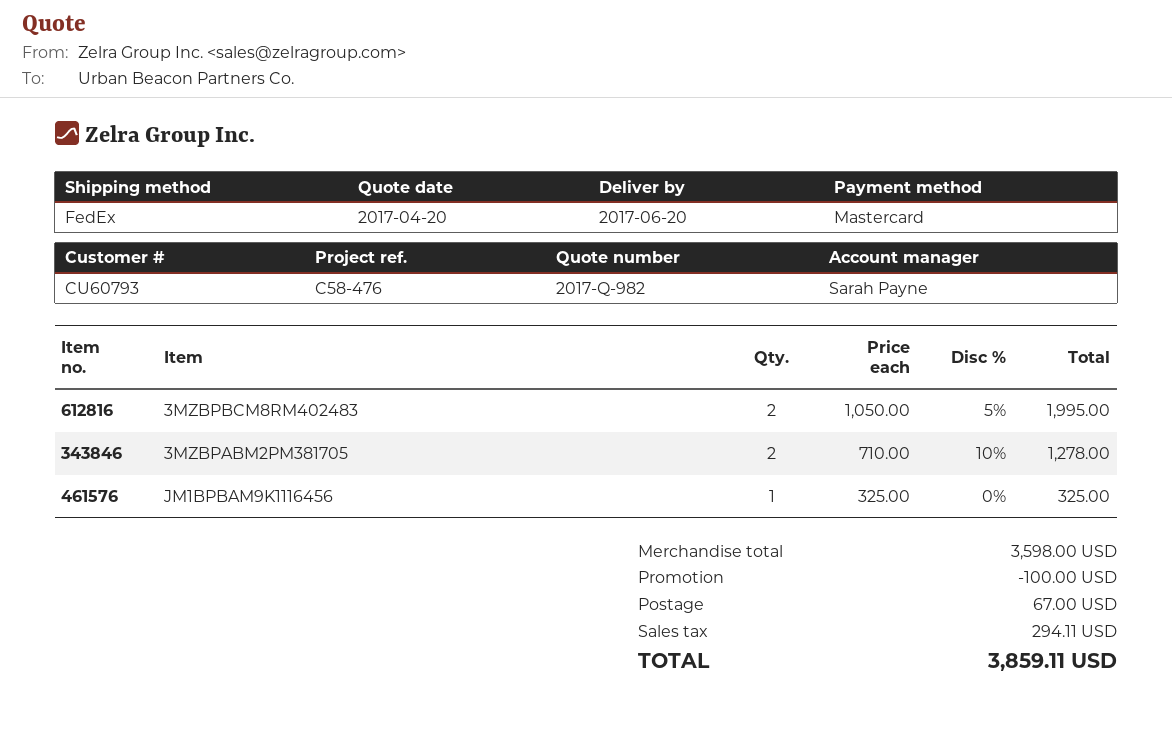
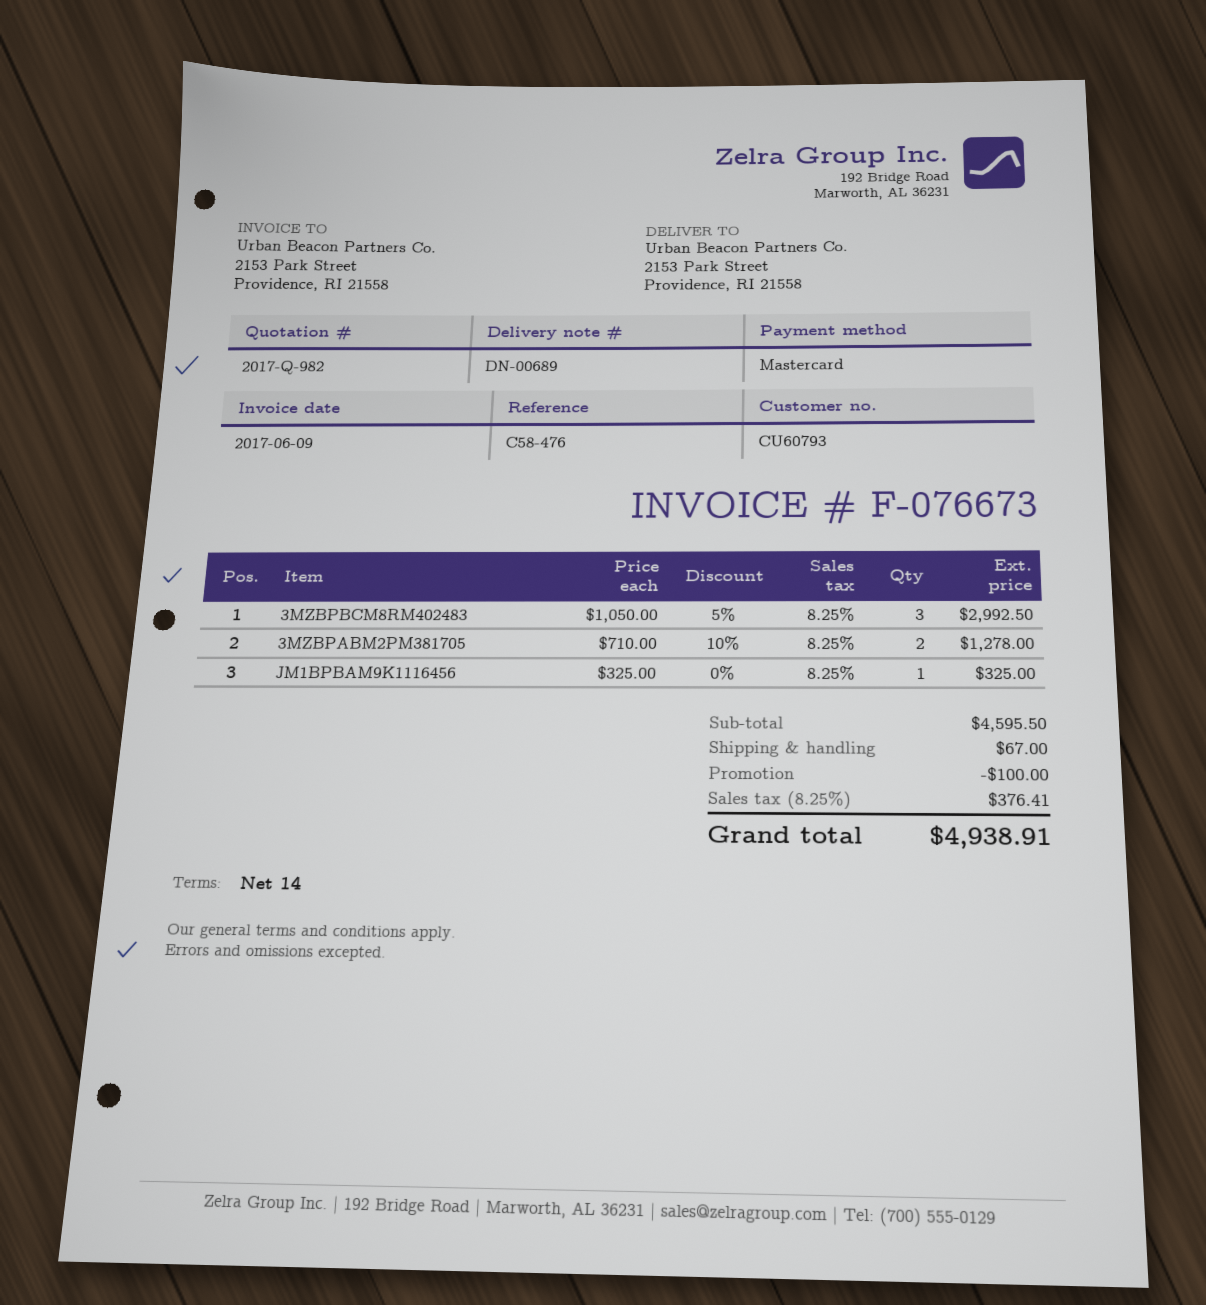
3MZBPBCM8RM402483: 2 x 1050.00 - 5% = 1995.00 -> 3 x 1050.00 - 5% = 2992.50
subtotal: 3598.00 -> 4595.50
tax: 294.11 -> 376.41
total: 3859.11 -> 4938.91

